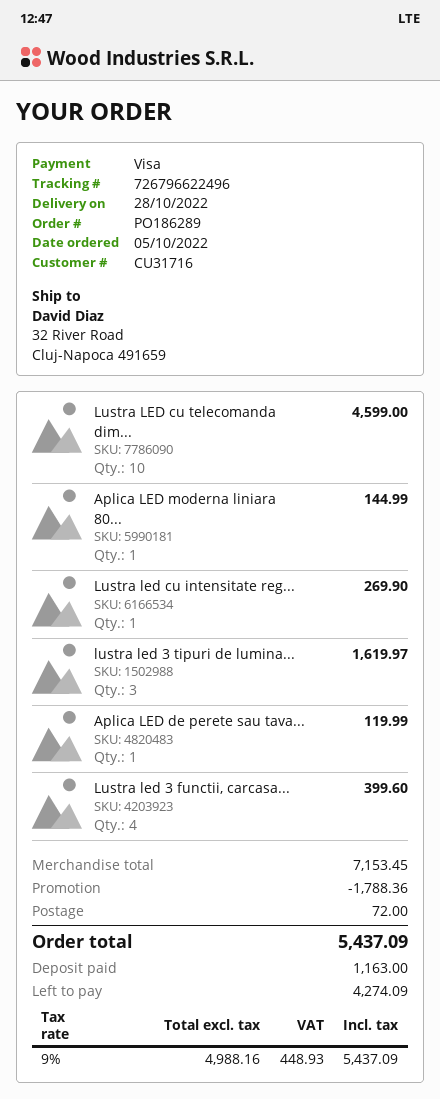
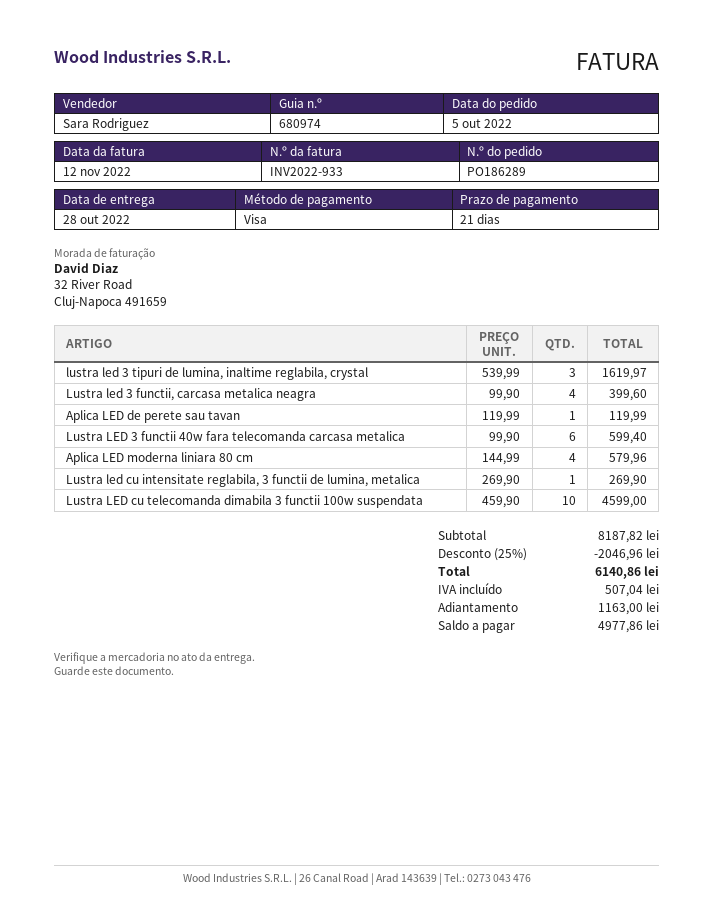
Aplica LED moderna liniara 80...: 1 for 144.99 -> 4 for 579.96
Lustra LED 3 functii 40w fara telecomanda carcasa metalica: none -> 6 for 599.40
subtotal: 7153.45 -> 8187.82
discount: 1788.36 -> 2046.96
shipping: 72.00 -> none
tax: 448.93 -> 507.04
total: 5437.09 -> 6140.86
balance: 4274.09 -> 4977.86

